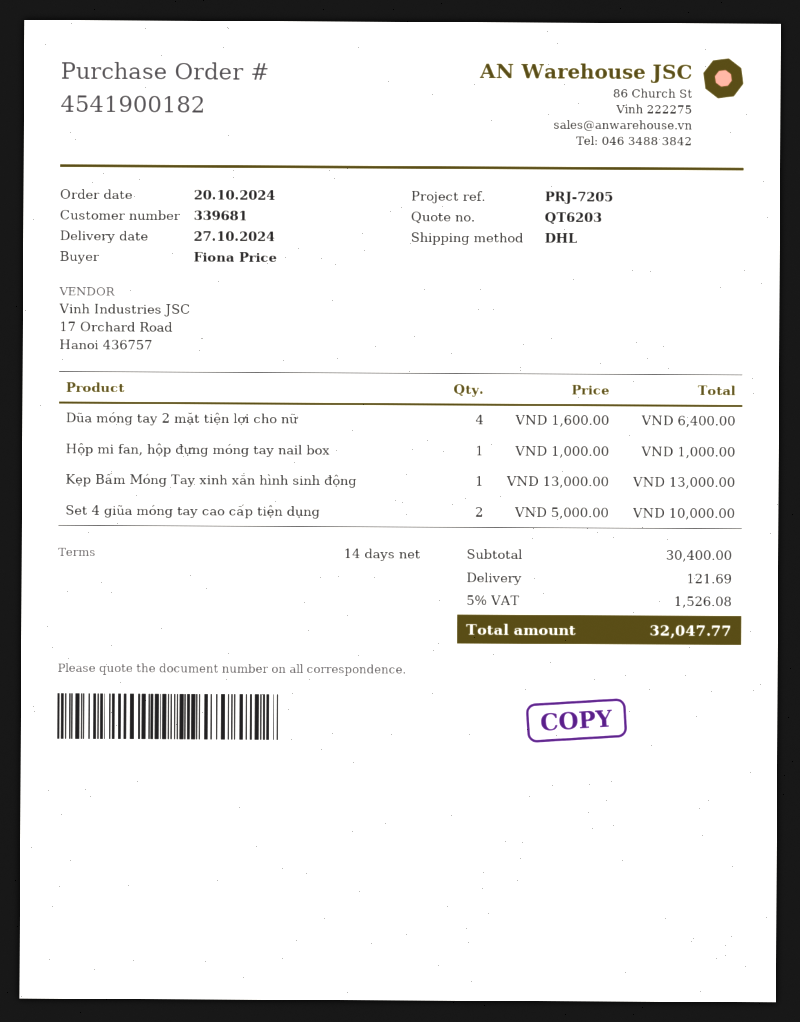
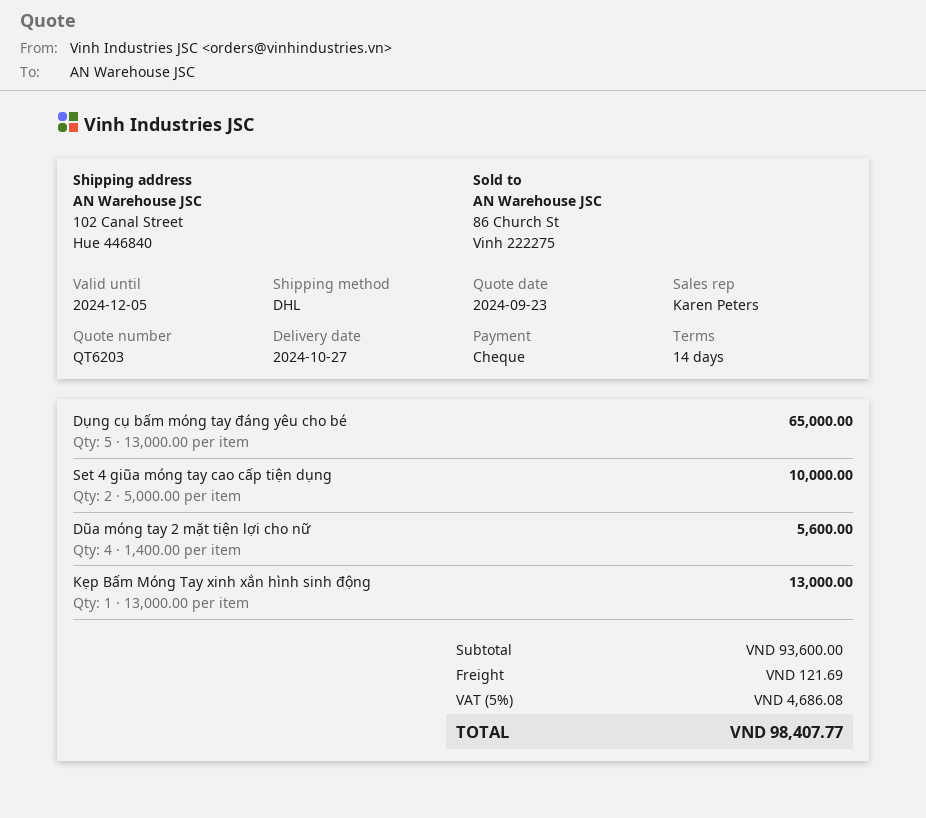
Dũa móng tay 2 mặt tiện lợi cho nữ: 4 x 1600.00 = 6400.00 -> 4 x 1400.00 = 5600.00
Hộp mi fan, hộp đựng móng tay nail box: 1 x 1000.00 = 1000.00 -> none
Dụng cụ bấm móng tay đáng yêu cho bé: none -> 5 x 13000.00 = 65000.00
subtotal: 30400.00 -> 93600.00
tax: 5% = 1526.08 -> 5% = 4686.08
total: 32047.77 -> 98407.77

